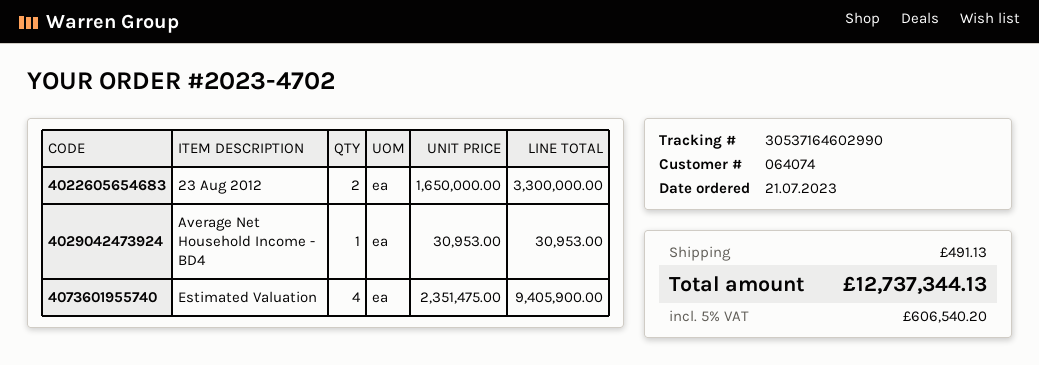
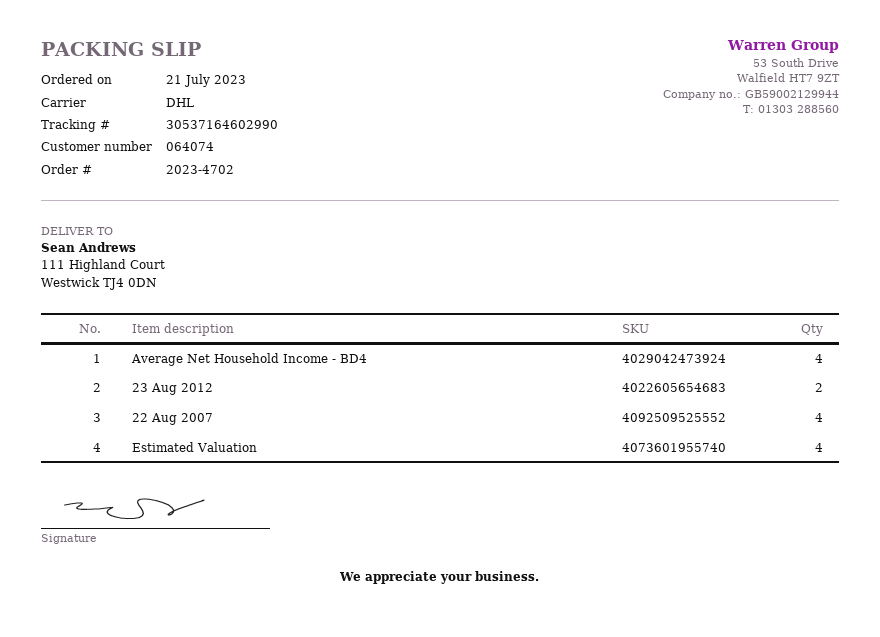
Average Net Household Income - BD4: 1 -> 4
22 Aug 2007: none -> 4

